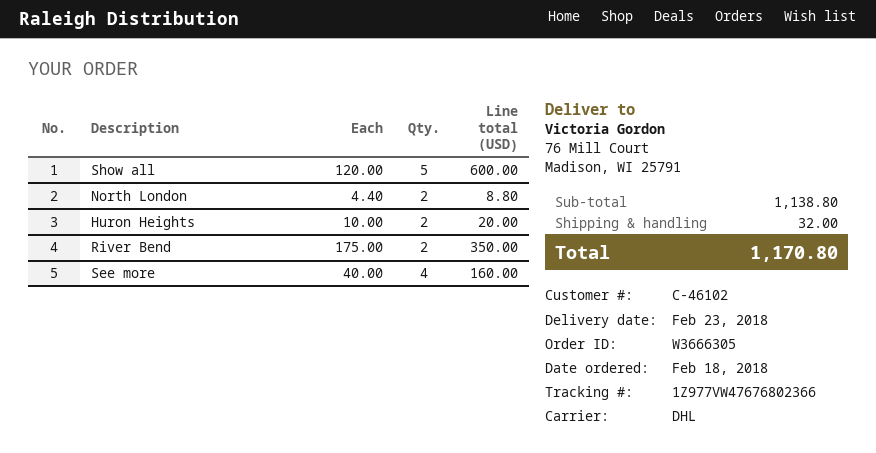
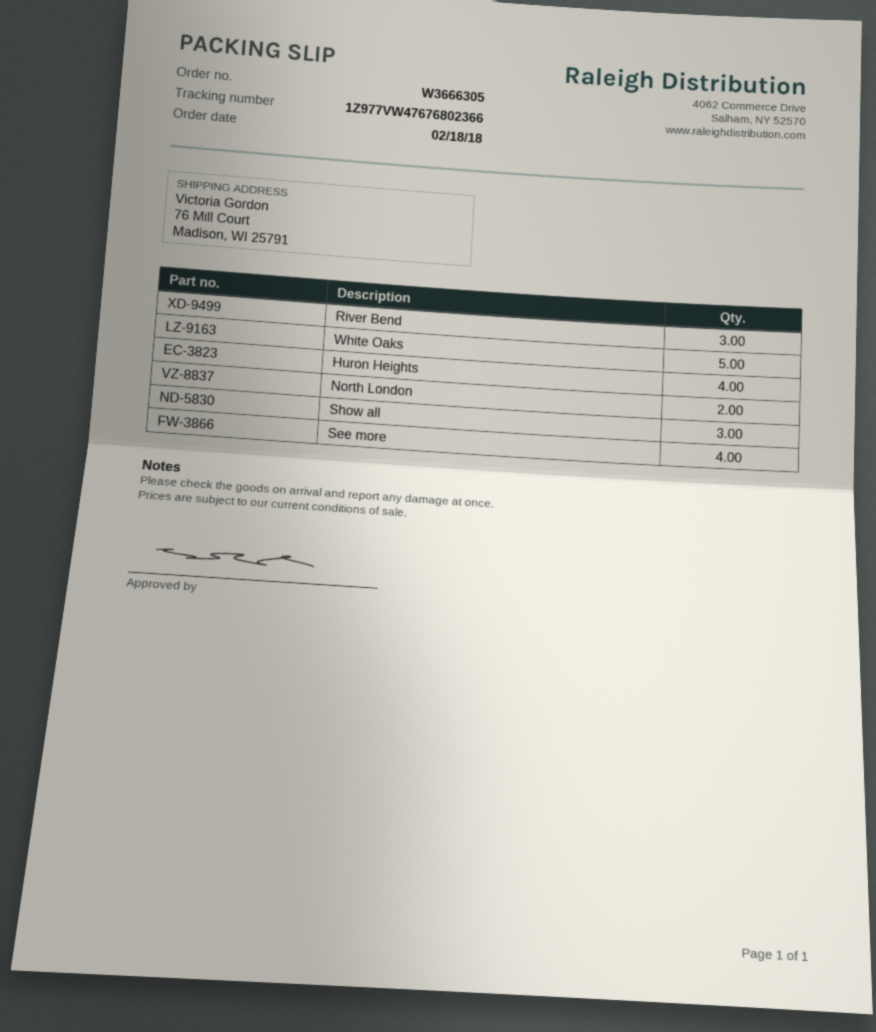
Show all: 5 -> 3
Huron Heights: 2 -> 4
River Bend: 2 -> 3
White Oaks: none -> 5

